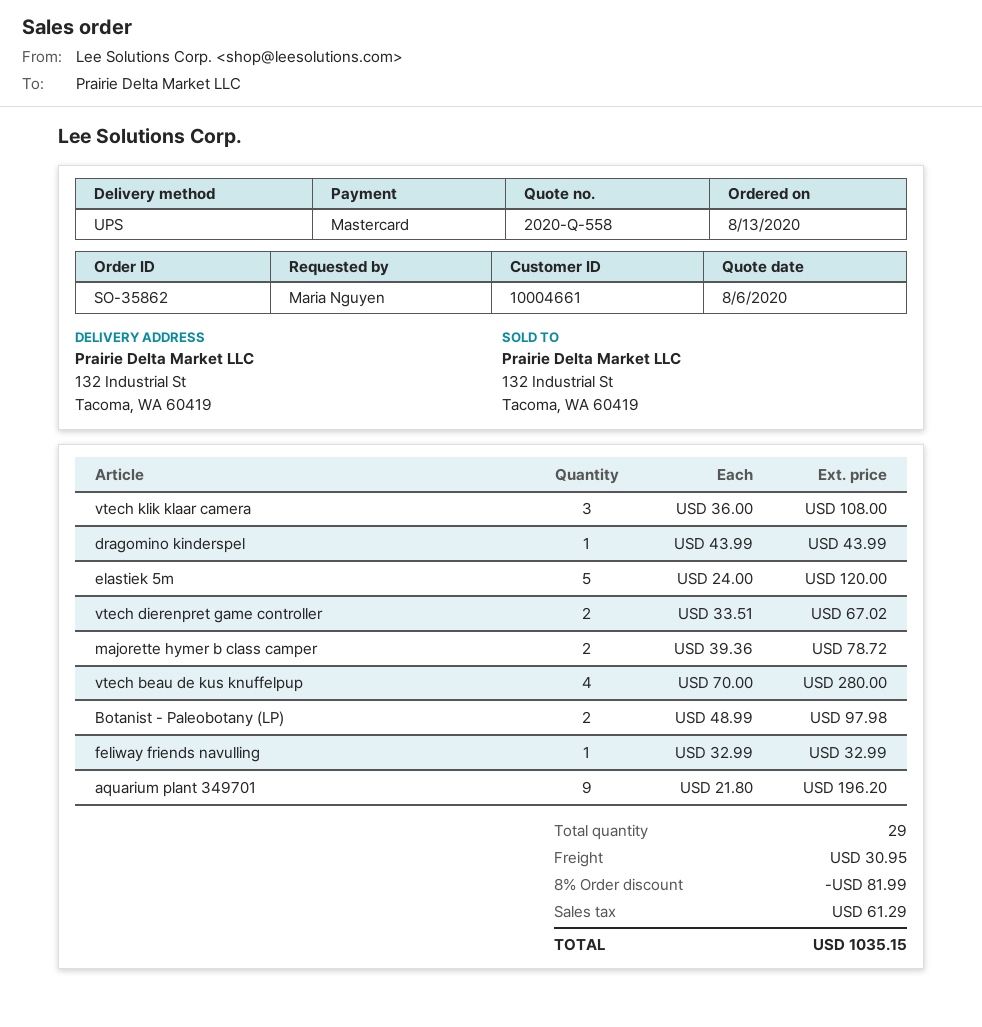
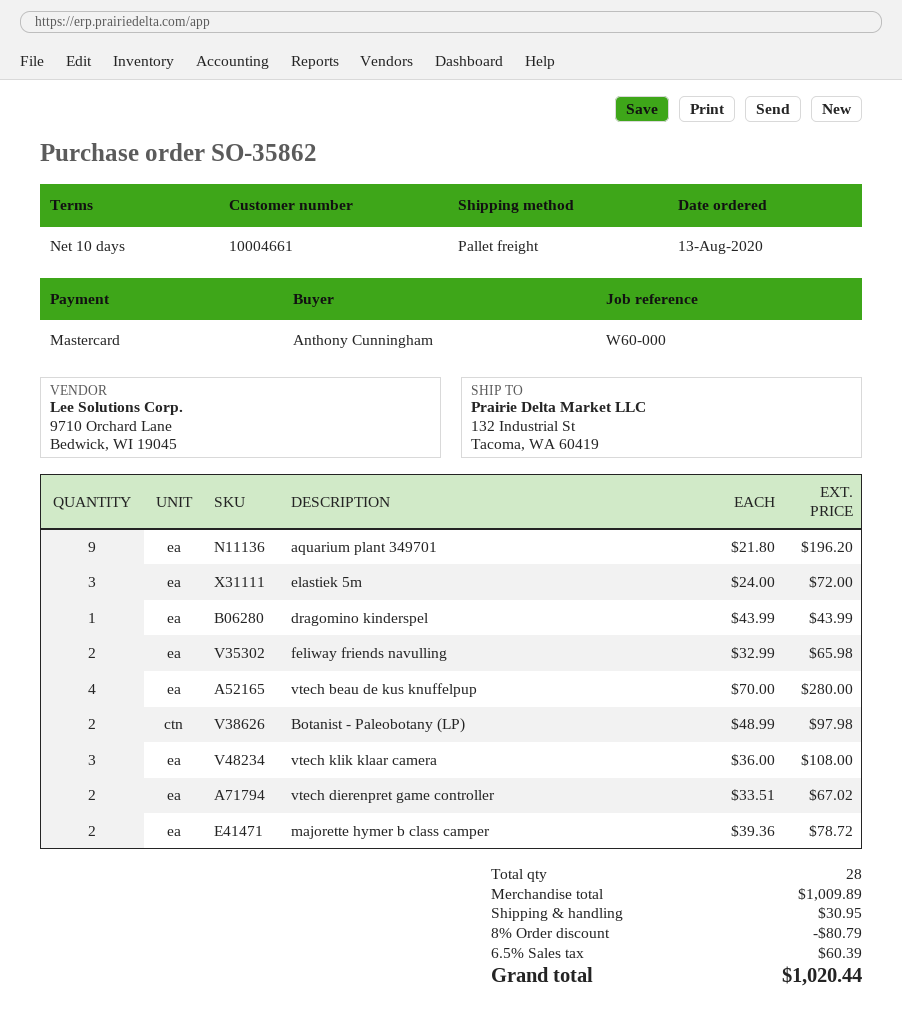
ordered by: Maria Nguyen -> Anthony Cunningham
shipping method: UPS -> pallet freight
elastiek 5m: 5 x 24.00 = 120.00 -> 3 x 24.00 = 72.00
feliway friends navulling: 1 x 32.99 = 32.99 -> 2 x 32.99 = 65.98
total quantity: 29 -> 28
discount: 8% = 81.99 -> 8% = 80.79
tax: 61.29 -> 60.39
total: 1035.15 -> 1020.44

